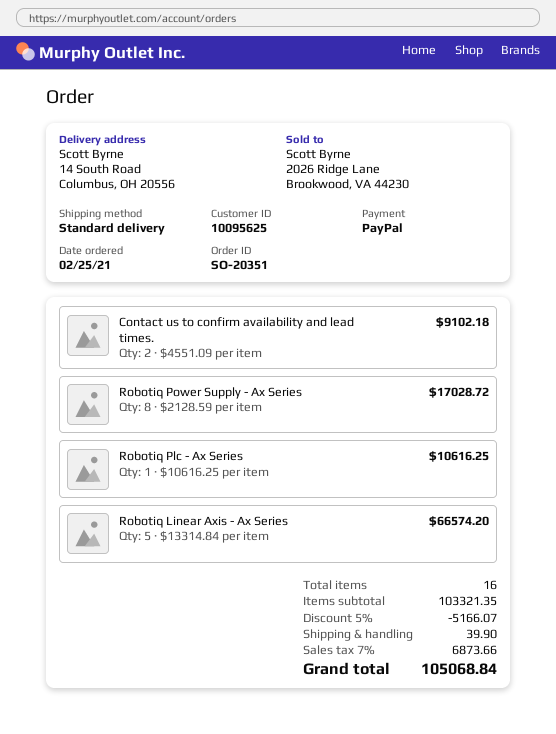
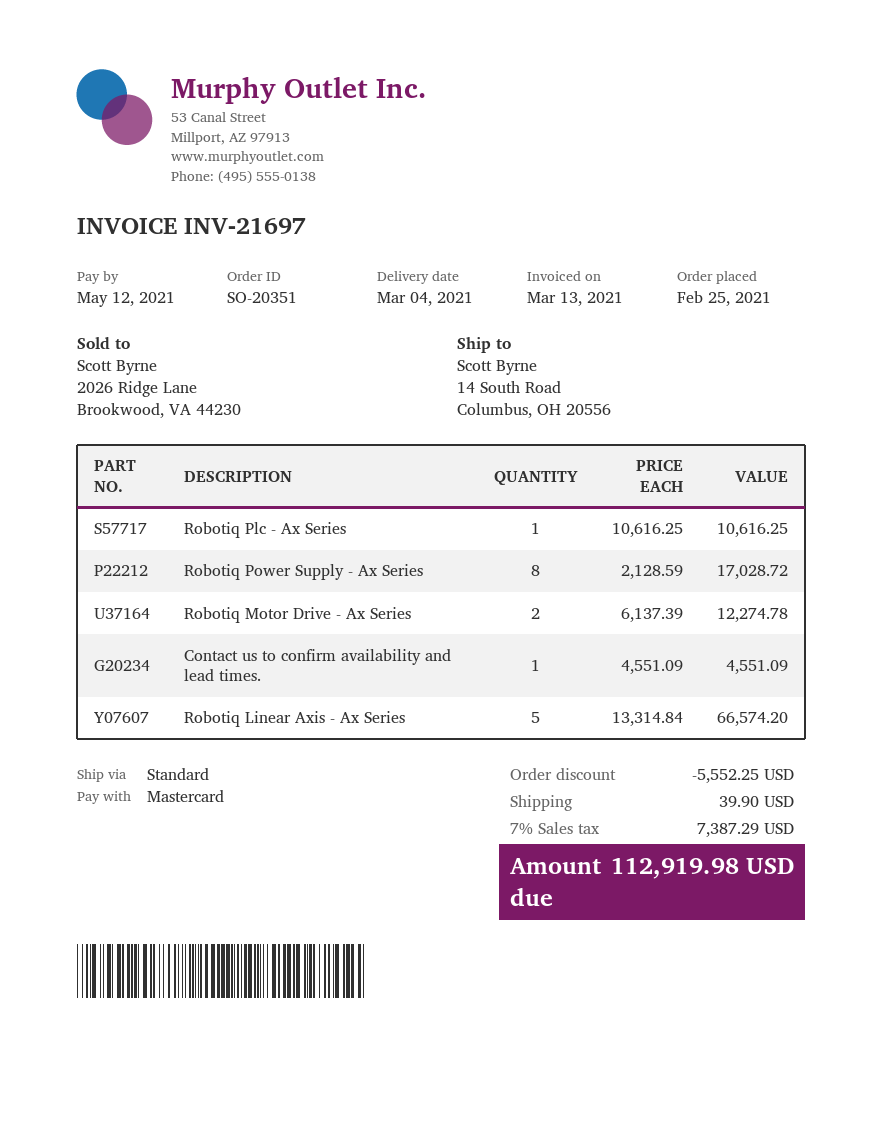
payment method: PayPal -> Mastercard
Contact us to confirm availability and lead times.: 2 x 4551.09 = 9102.18 -> 1 x 4551.09 = 4551.09
Robotiq Motor Drive - Ax Series: none -> 2 x 6137.39 = 12274.78
discount: 5166.07 -> 5552.25
tax: 7% = 6873.66 -> 7% = 7387.29
total: 105068.84 -> 112919.98

